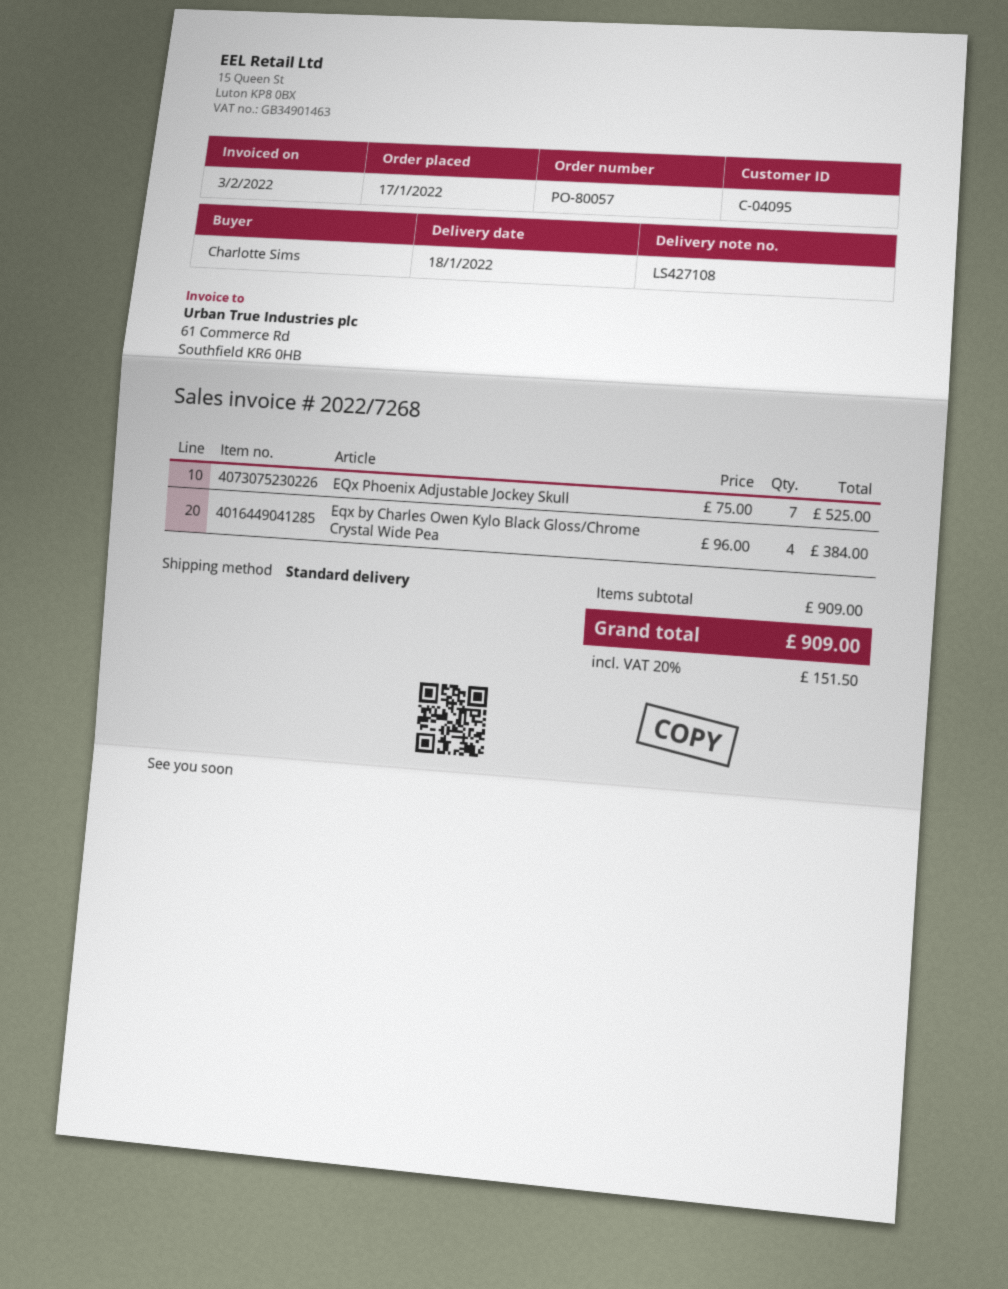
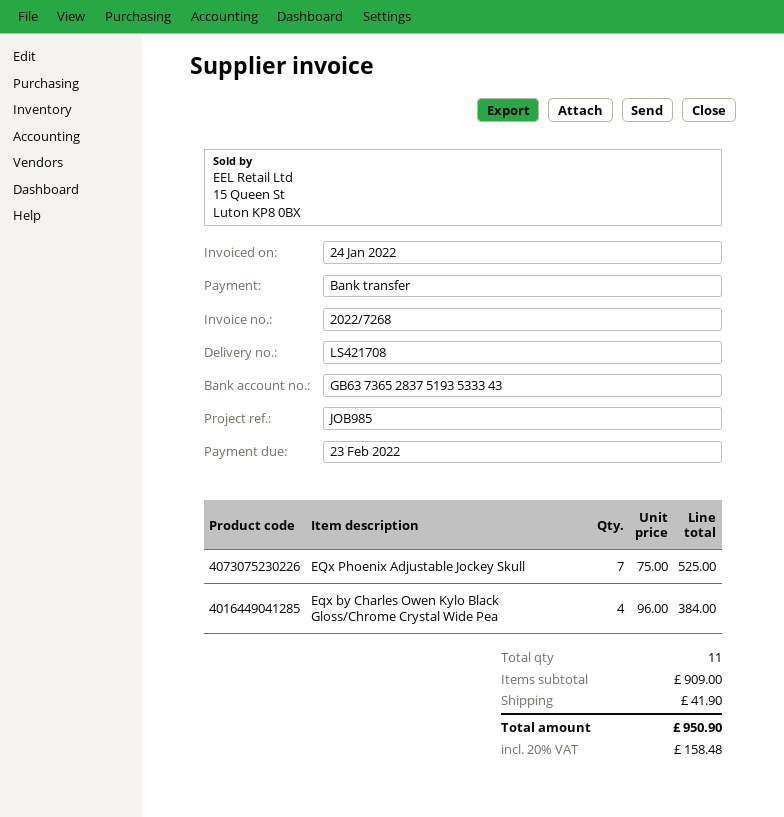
delivery note number: LS427108 -> LS421708
invoice date: 2022-02-03 -> 2022-01-24
shipping: none -> 41.90
tax: 20% = 151.50 -> 20% = 158.48
total: 909.00 -> 950.90

